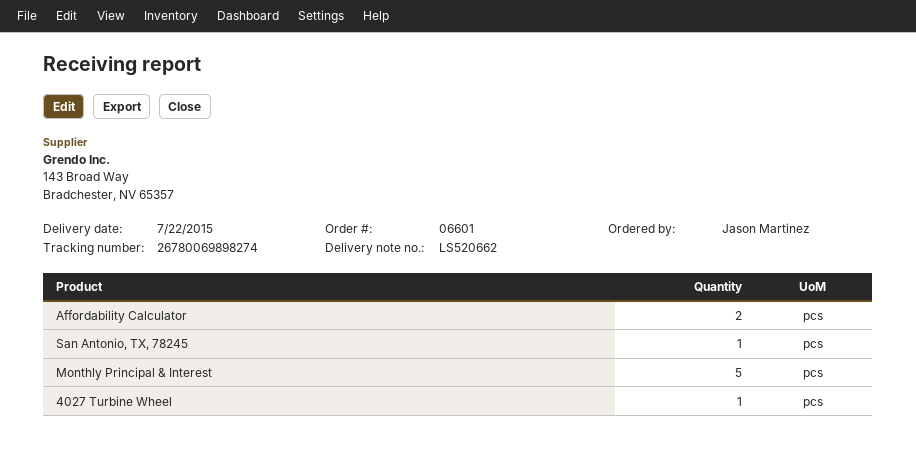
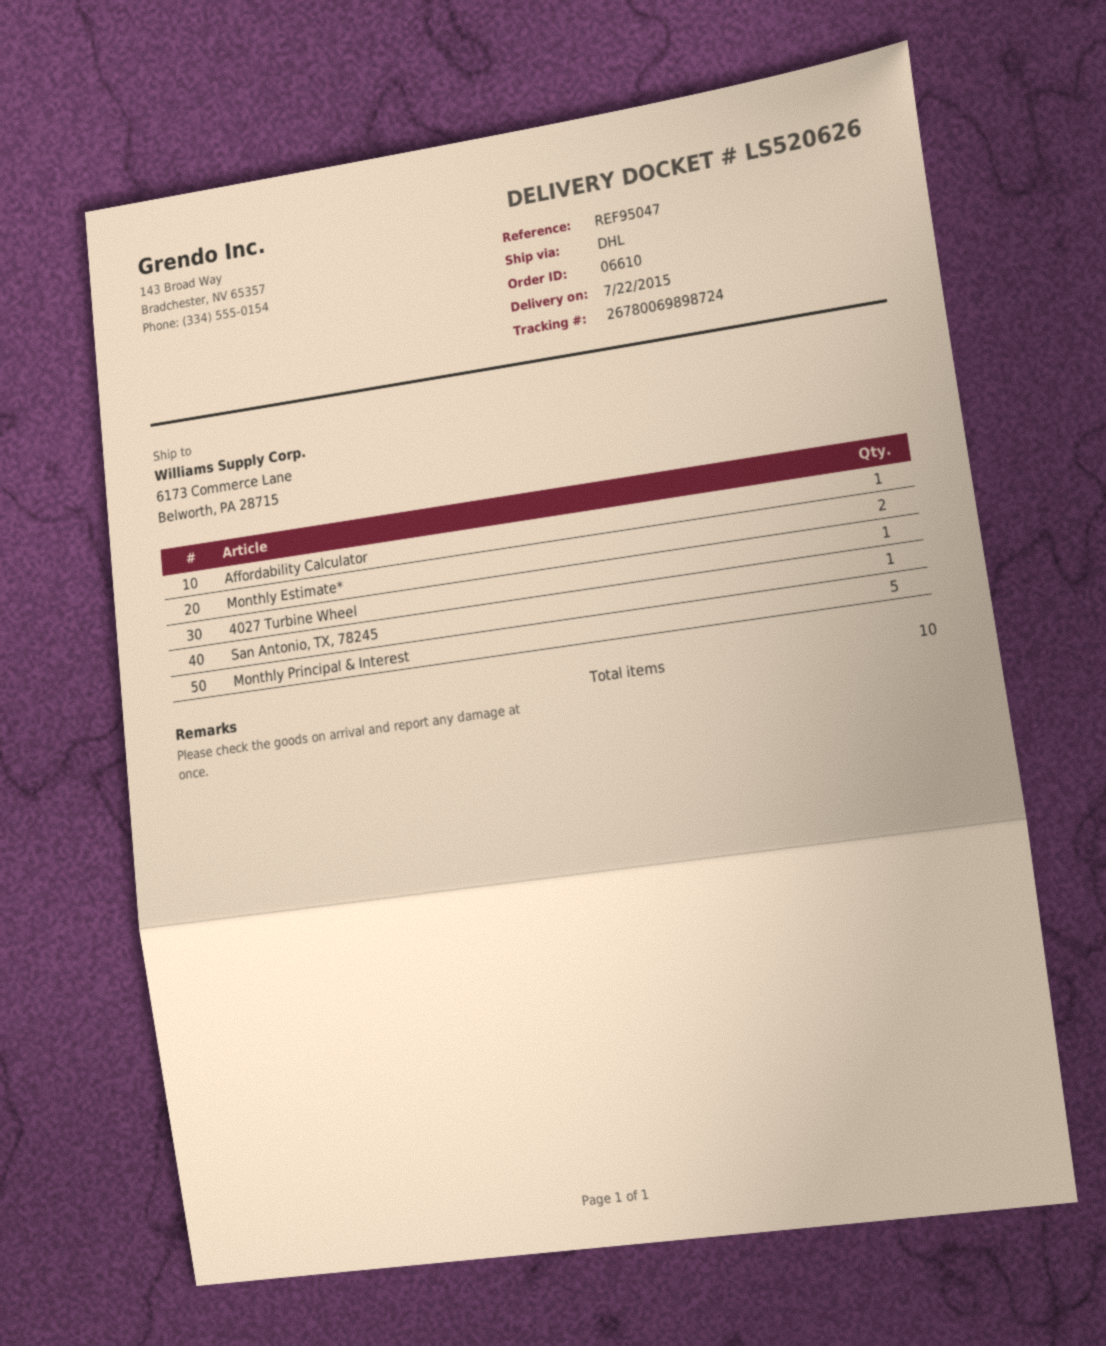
order number: 06601 -> 06610
delivery note number: LS520662 -> LS520626
tracking number: 26780069898274 -> 26780069898724
Affordability Calculator: 2 -> 1
Monthly Estimate*: none -> 2

